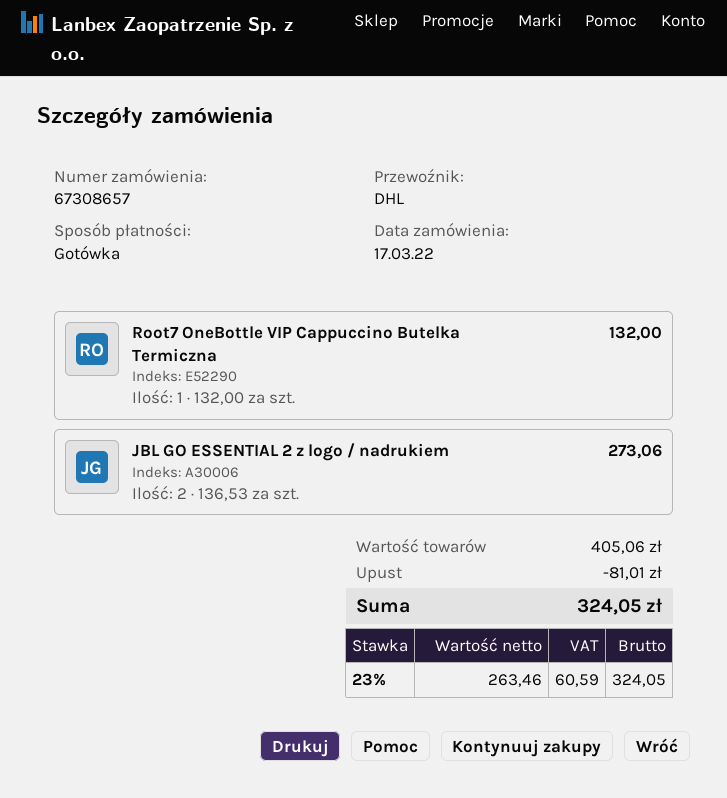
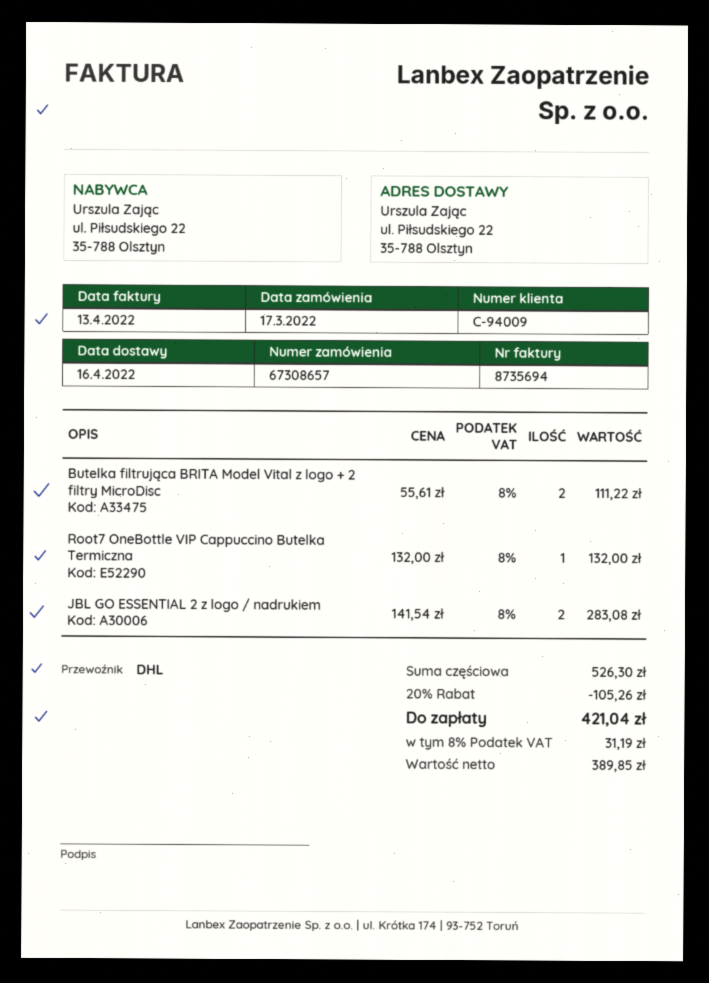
JBL GO ESSENTIAL 2 z logo / nadrukiem: 2 x 136.53 = 273.06 -> 2 x 141.54 = 283.08
Butelka filtrująca BRITA Model Vital z logo + 2 filtry MicroDisc: none -> 2 x 55.61 = 111.22
subtotal: 405.06 -> 526.30
discount: 81.01 -> 105.26
net: 263.46 -> 389.85
tax: 23% = 60.59 -> 8% = 31.19
total: 324.05 -> 421.04

